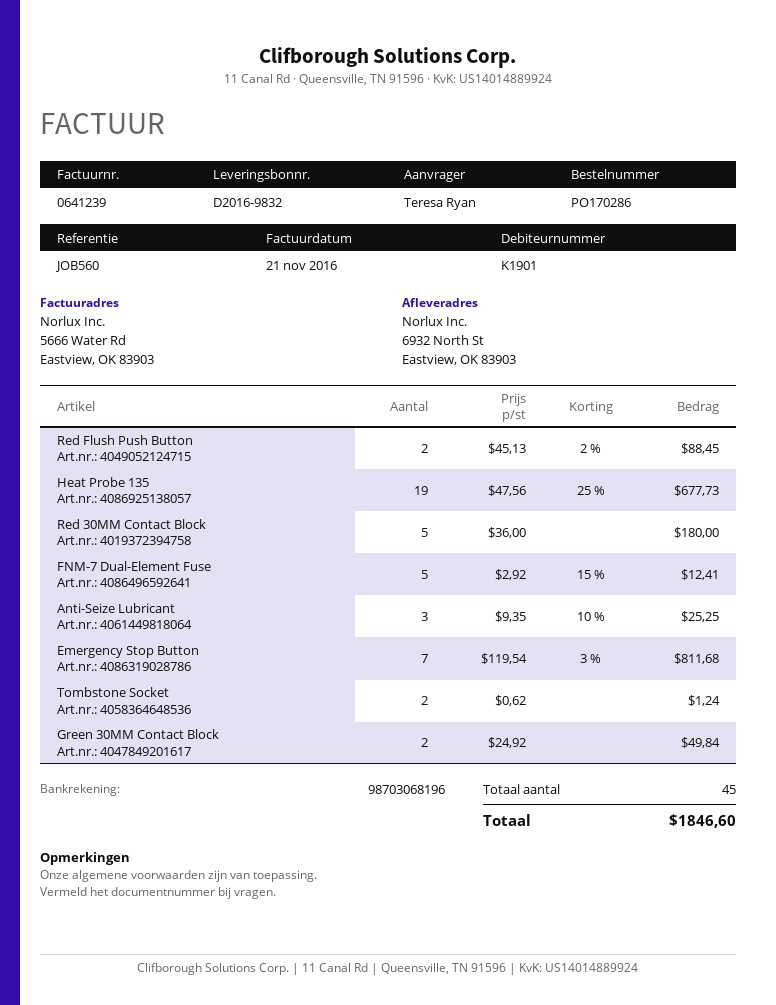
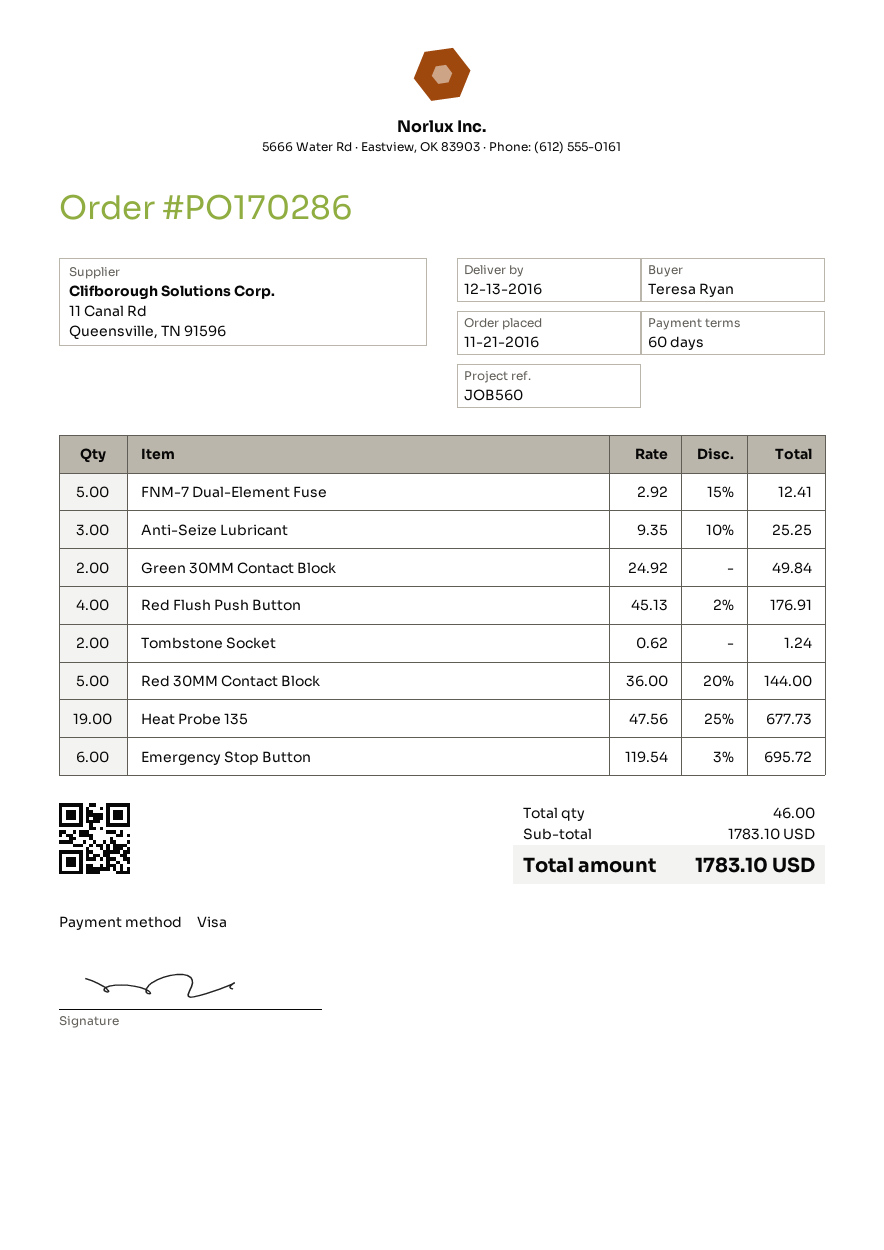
Red Flush Push Button: 2 x 45.13 - 2% = 88.45 -> 4 x 45.13 - 2% = 176.91
Red 30MM Contact Block: 5 x 36.00 = 180.00 -> 5 x 36.00 - 20% = 144.00
Emergency Stop Button: 7 x 119.54 - 3% = 811.68 -> 6 x 119.54 - 3% = 695.72
total quantity: 45 -> 46
total: 1846.60 -> 1783.10

